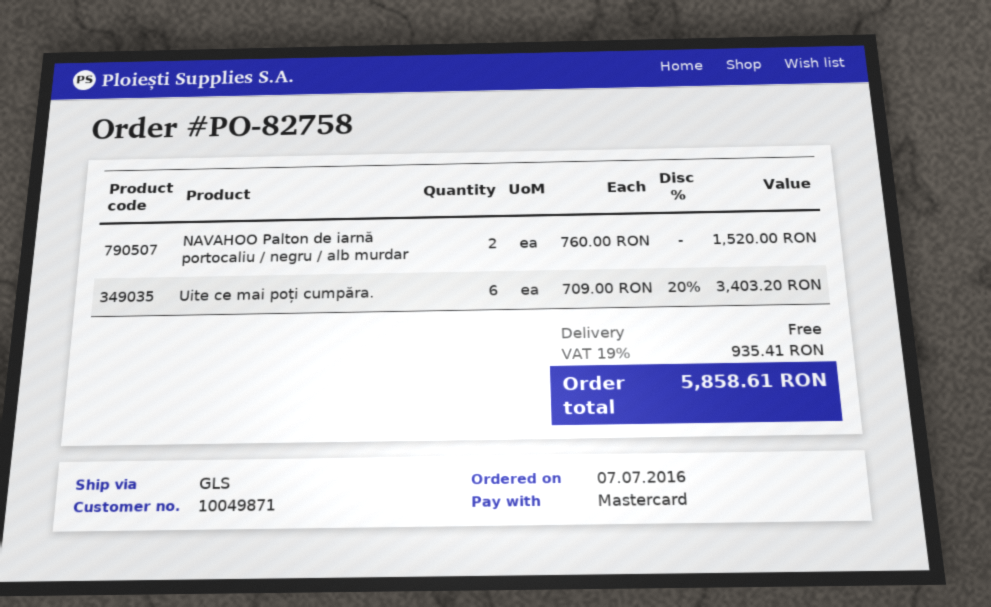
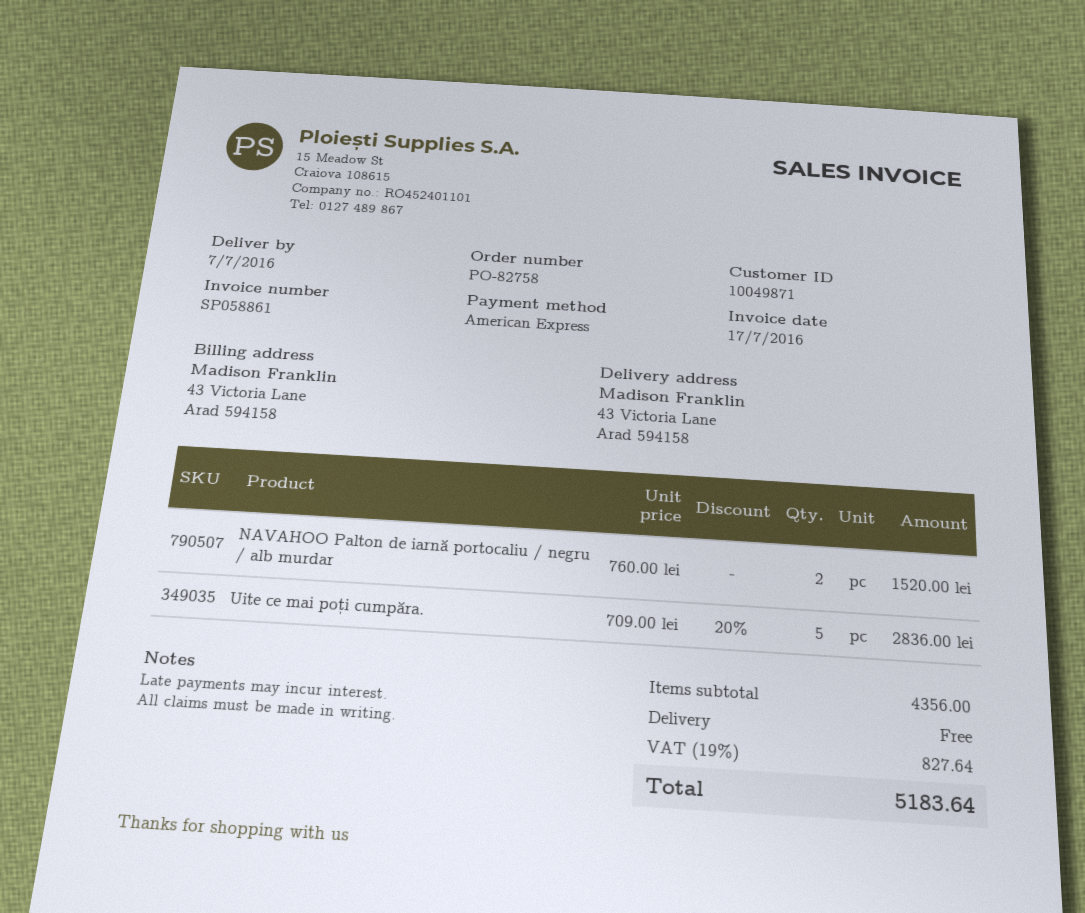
payment method: Mastercard -> American Express
Uite ce mai poți cumpăra.: 6 x 709.00 - 20% = 3403.20 -> 5 x 709.00 - 20% = 2836.00
tax: 19% = 935.41 -> 19% = 827.64
total: 5858.61 -> 5183.64

